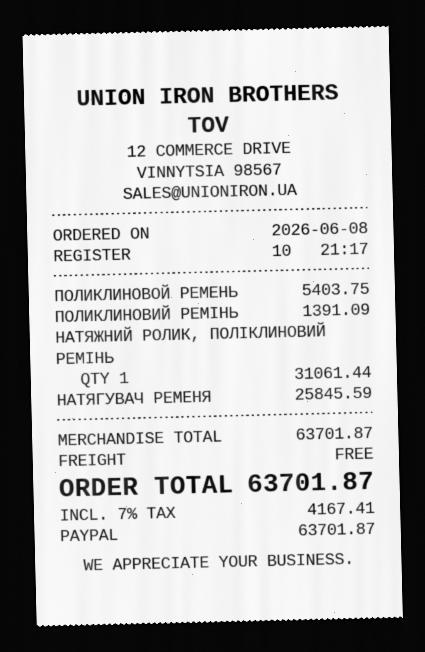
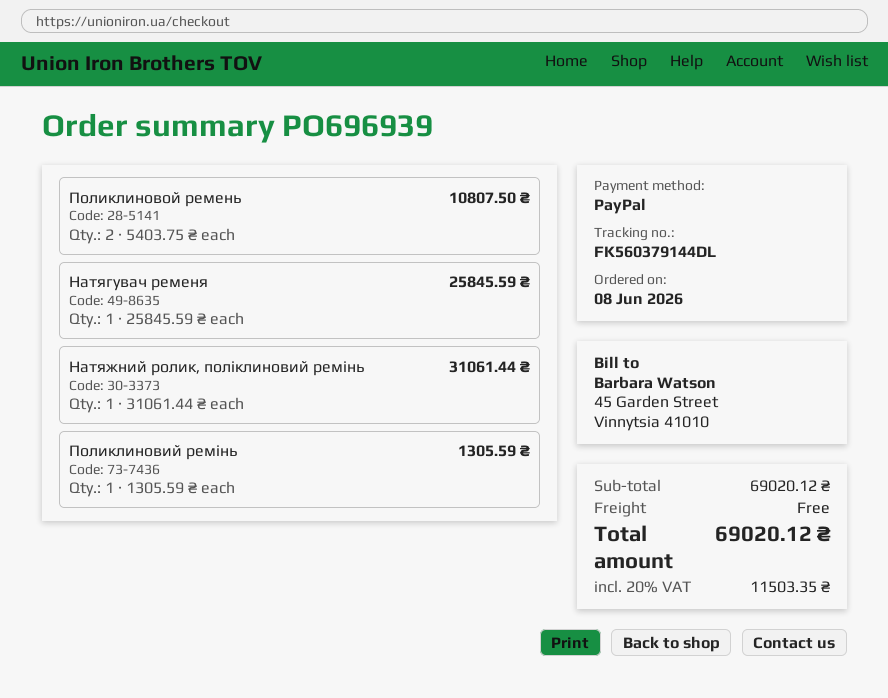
ПОЛИКЛИНОВОЙ РЕМЕНЬ: 1 for 5403.75 -> 2 for 10807.50
ПОЛИКЛИНОВИЙ РЕМІНЬ: 1 for 1391.09 -> 1 for 1305.59
subtotal: 63701.87 -> 69020.12
tax: 7% = 4167.41 -> 20% = 11503.35
total: 63701.87 -> 69020.12

